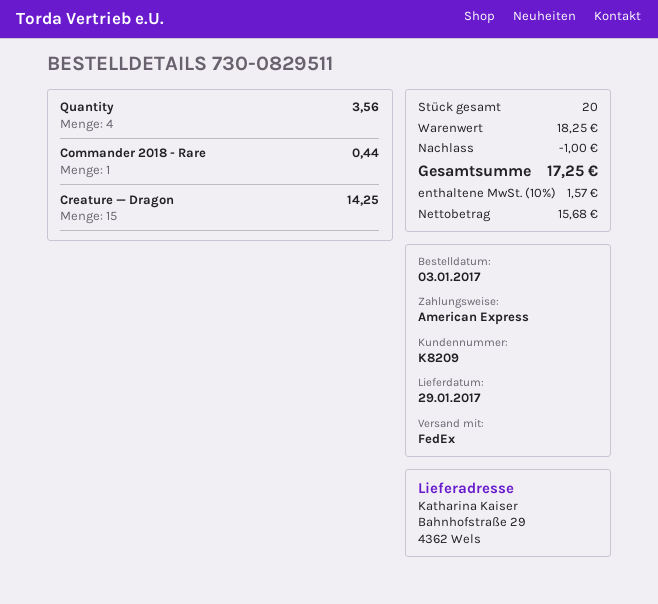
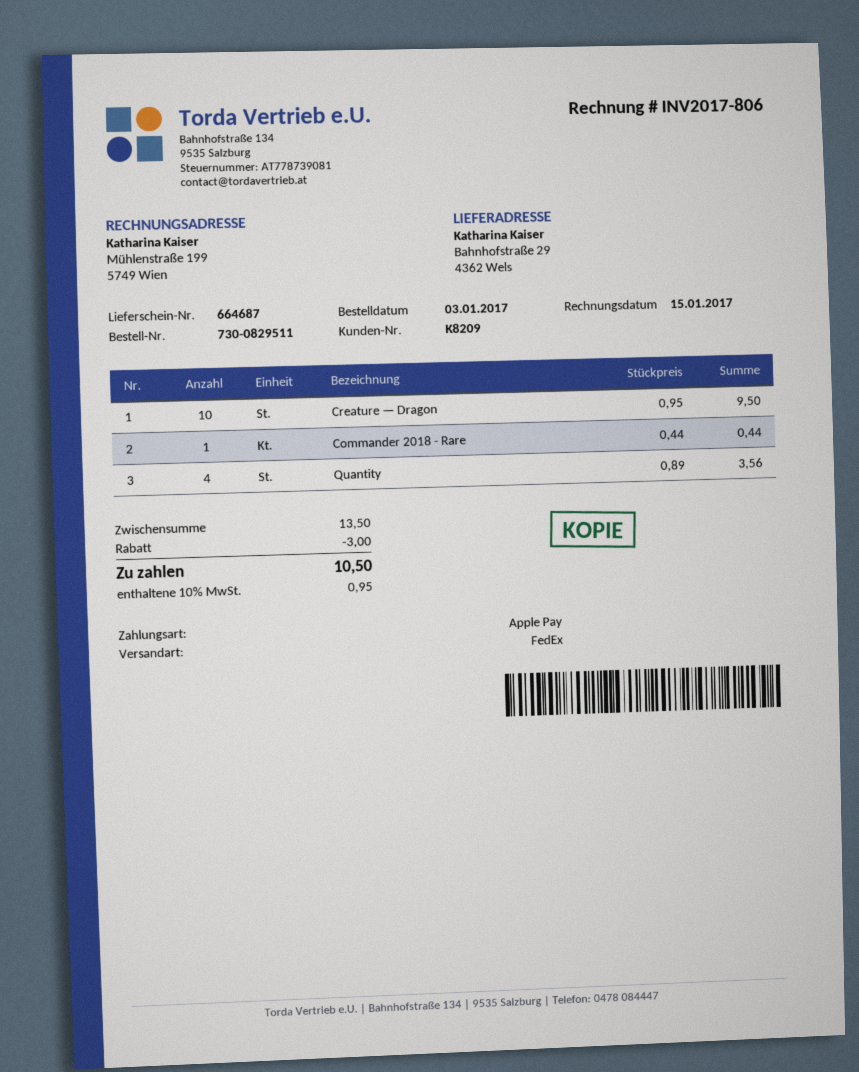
payment method: American Express -> Apple Pay
Creature — Dragon: 15 for 14.25 -> 10 for 9.50
subtotal: 18.25 -> 13.50
discount: 1.00 -> 3.00
tax: 10% = 1.57 -> 10% = 0.95
total: 17.25 -> 10.50

